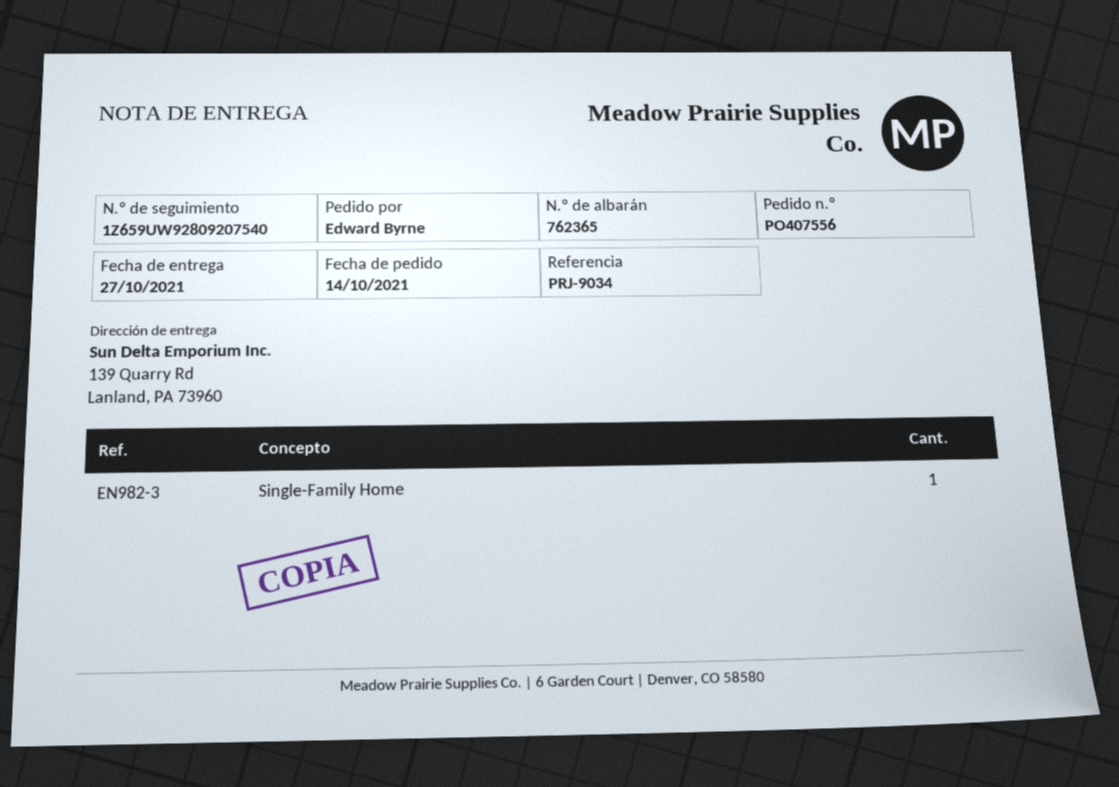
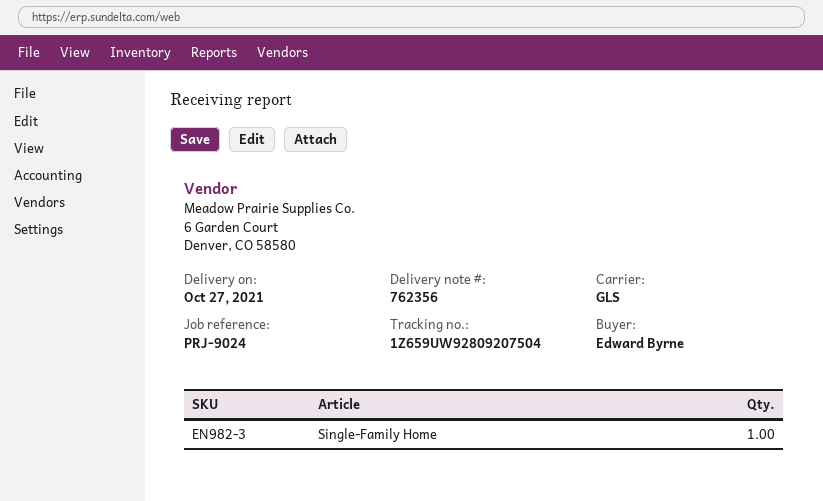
delivery note number: 762365 -> 762356
reference: PRJ-9034 -> PRJ-9024
tracking number: 1Z659UW92809207540 -> 1Z659UW92809207504

